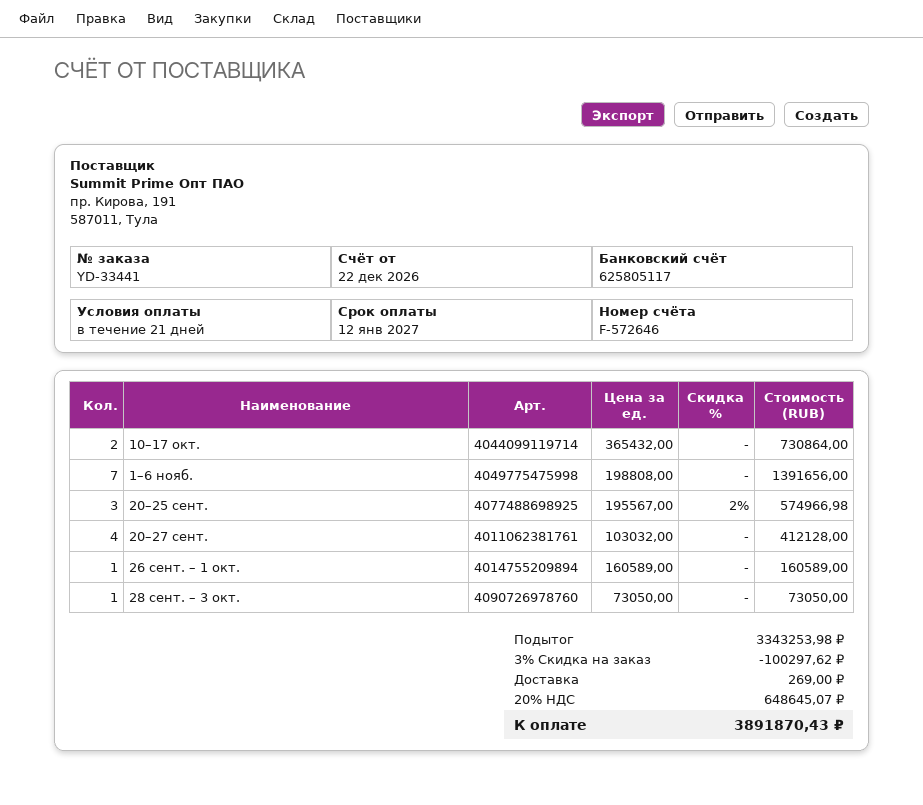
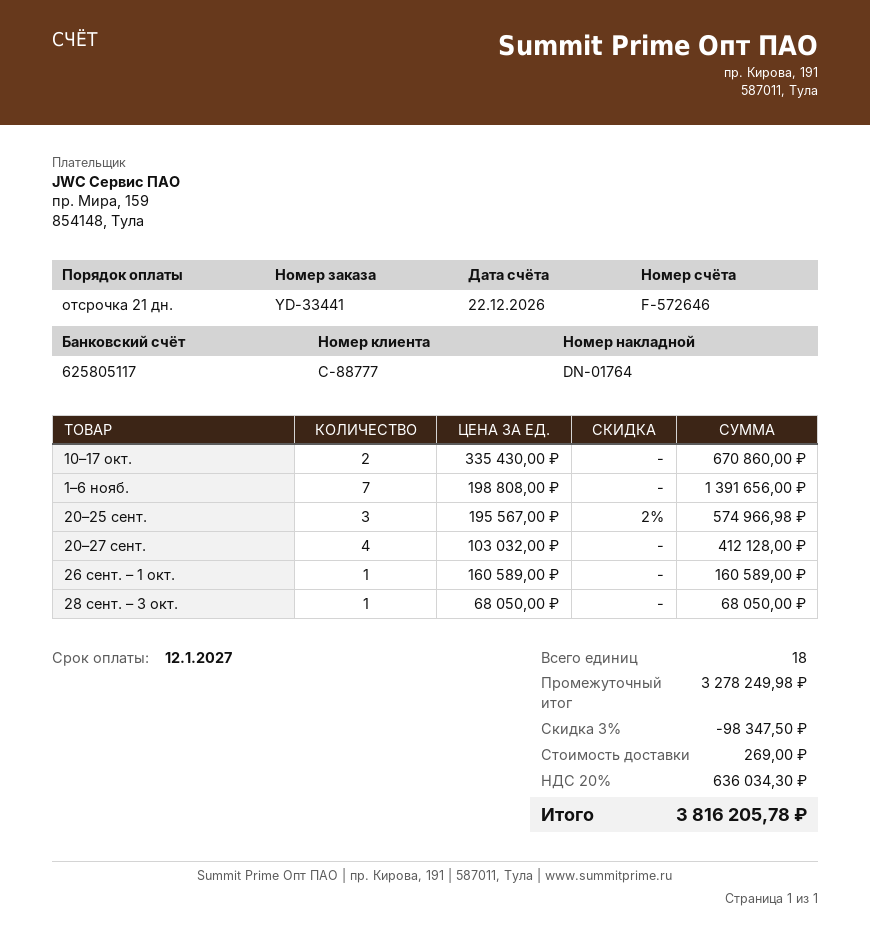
10–17 окт.: 2 x 365432.00 = 730864.00 -> 2 x 335430.00 = 670860.00
28 сент. – 3 окт.: 1 x 73050.00 = 73050.00 -> 1 x 68050.00 = 68050.00
subtotal: 3343253.98 -> 3278249.98
discount: 3% = 100297.62 -> 3% = 98347.50
tax: 20% = 648645.07 -> 20% = 636034.30
total: 3891870.43 -> 3816205.78

